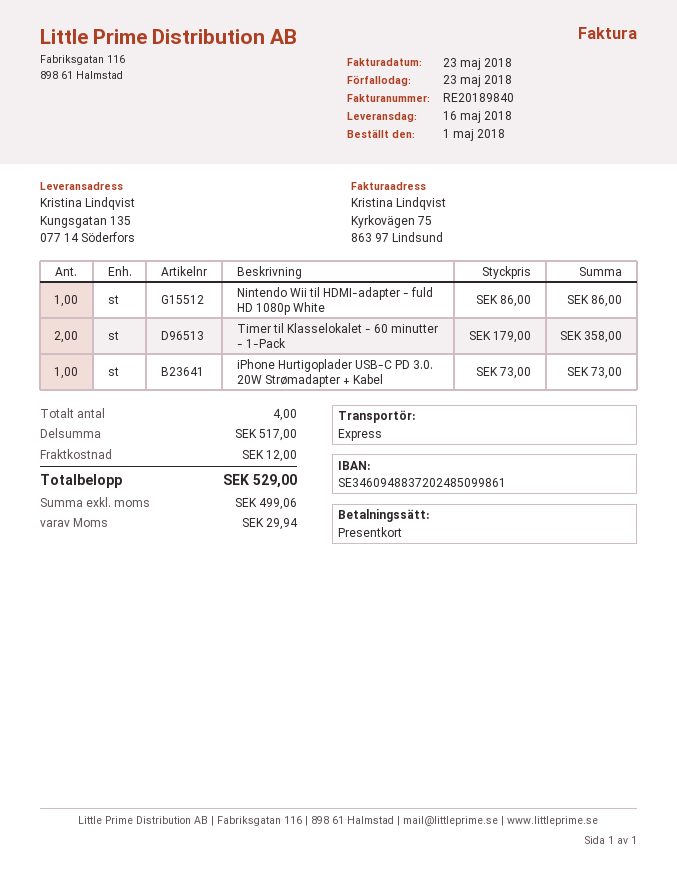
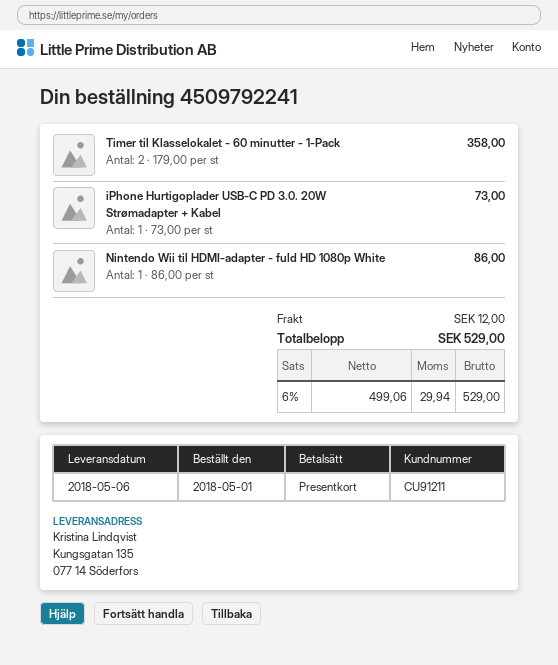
delivery date: 2018-05-16 -> 2018-05-06

